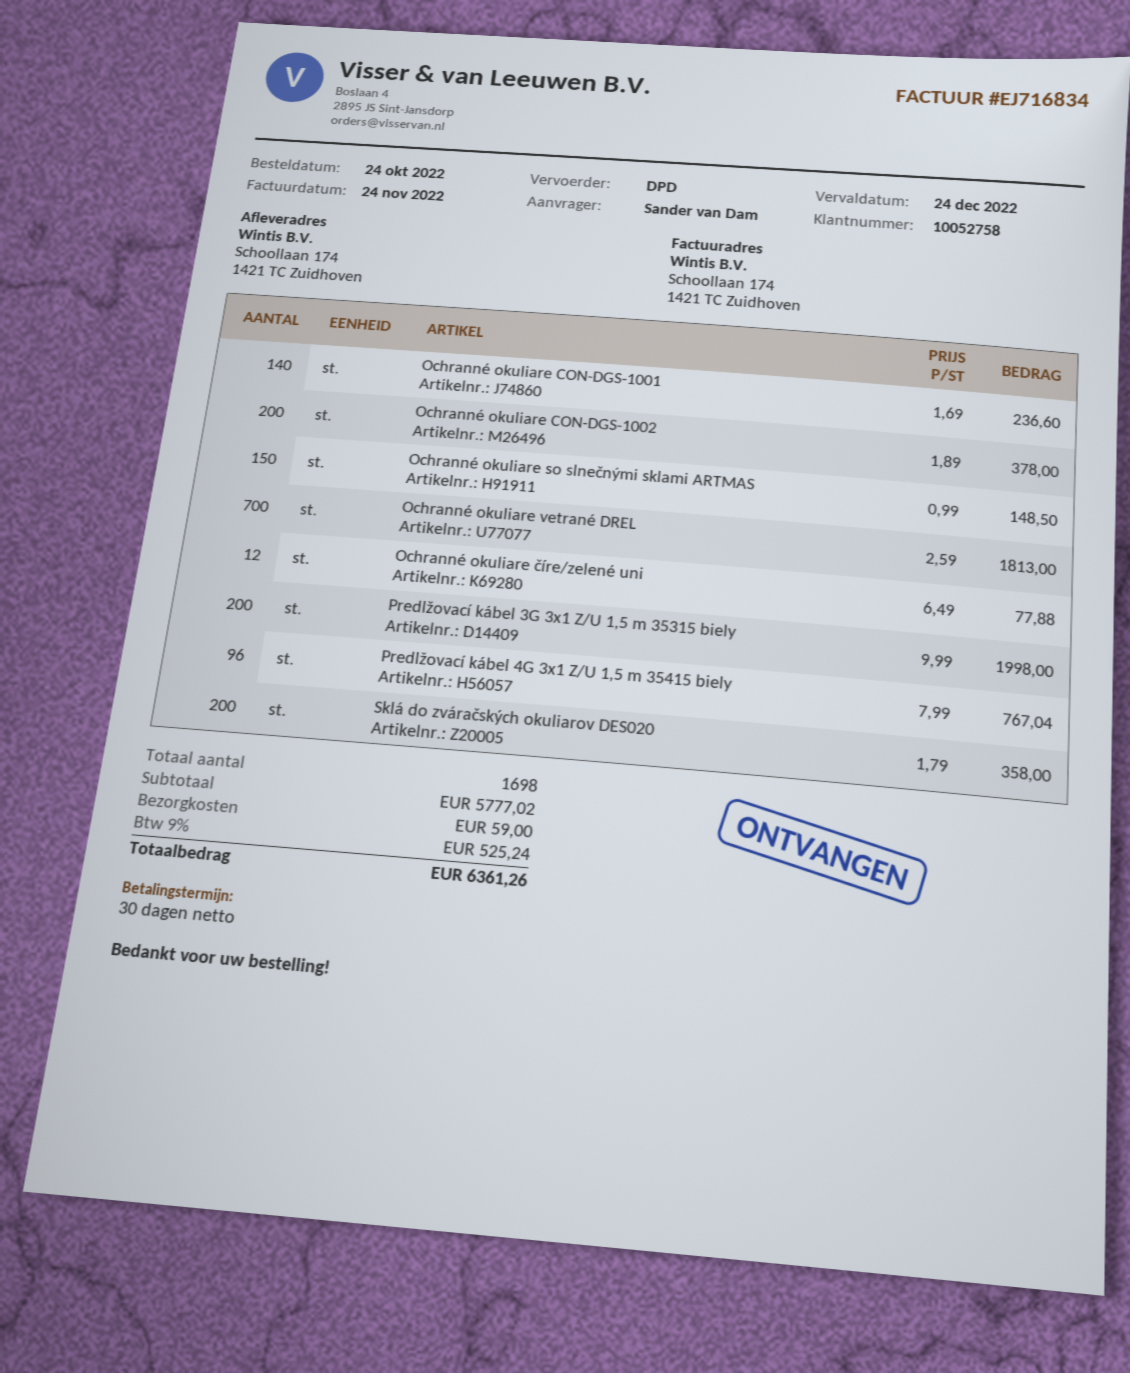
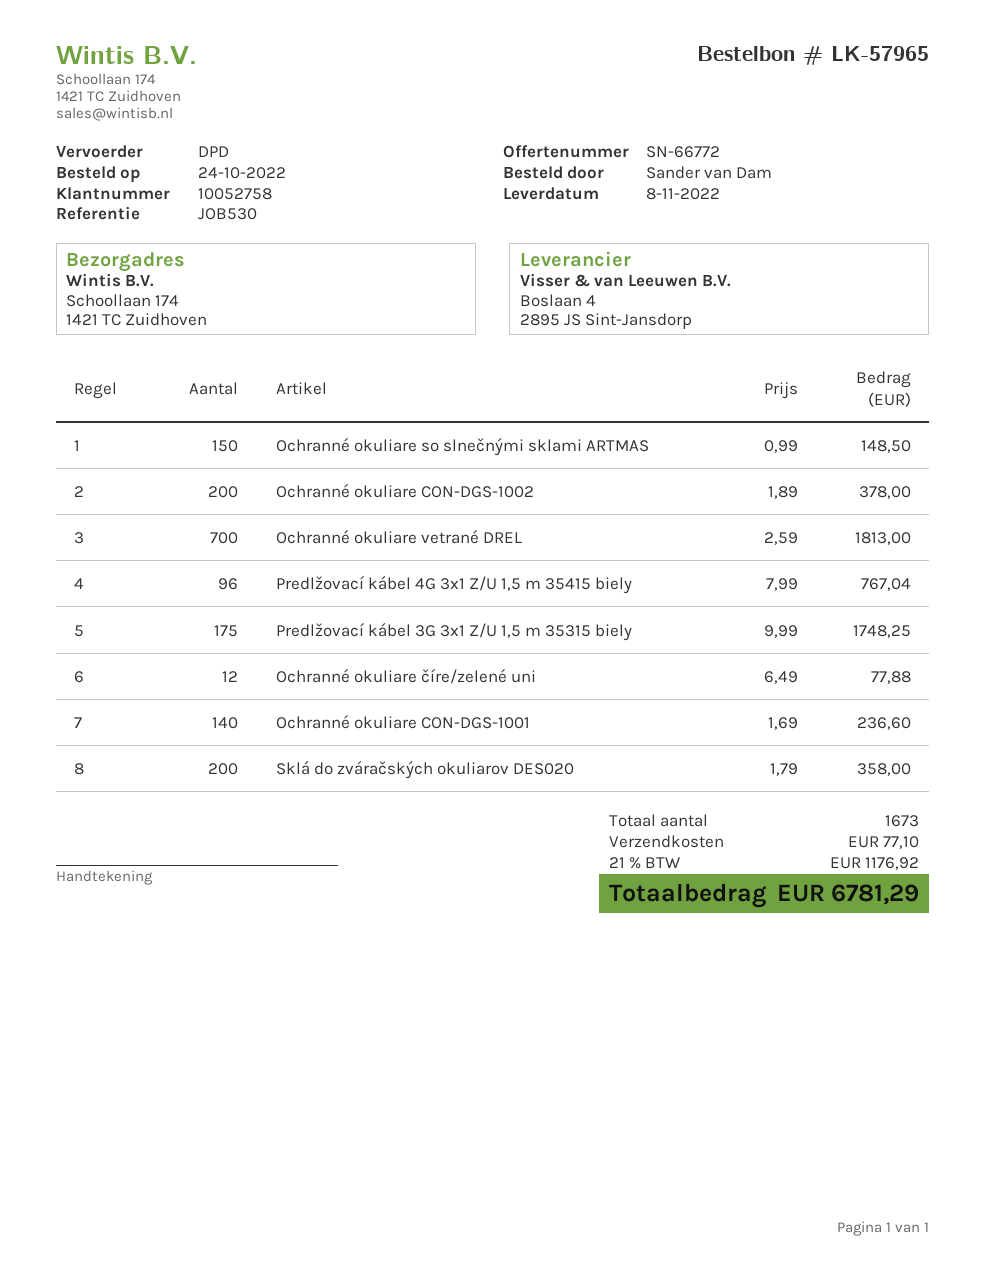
Predlžovací kábel 3G 3x1 Z/U 1,5 m 35315 biely: 200 x 9.99 = 1998.00 -> 175 x 9.99 = 1748.25
total quantity: 1698 -> 1673
shipping: 59.00 -> 77.10
tax: 9% = 525.24 -> 21% = 1176.92
total: 6361.26 -> 6781.29

